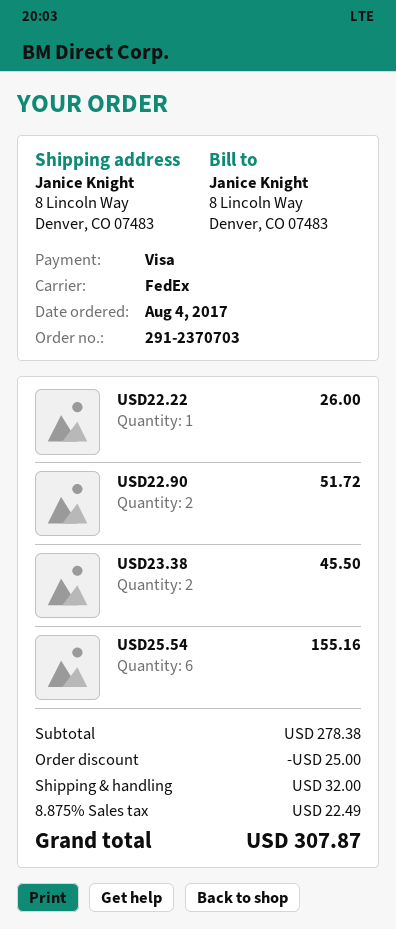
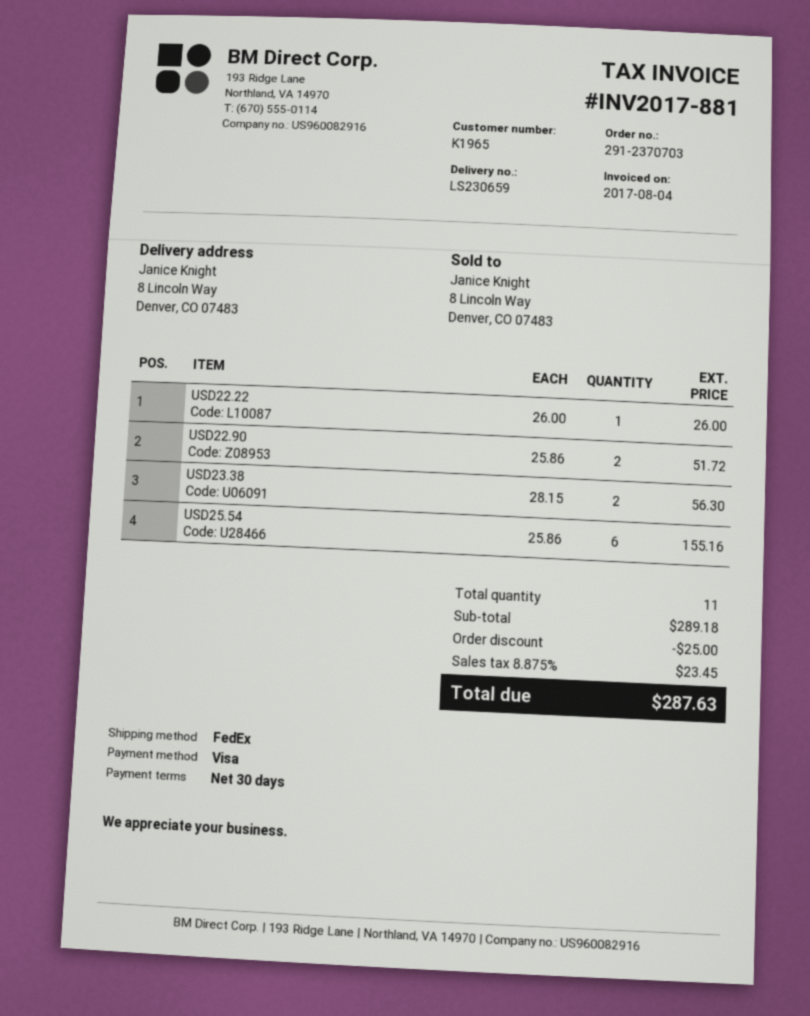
USD23.38: 2 for 45.50 -> 2 for 56.30
subtotal: 278.38 -> 289.18
shipping: 32.00 -> none
tax: 8.875% = 22.49 -> 8.875% = 23.45
total: 307.87 -> 287.63

